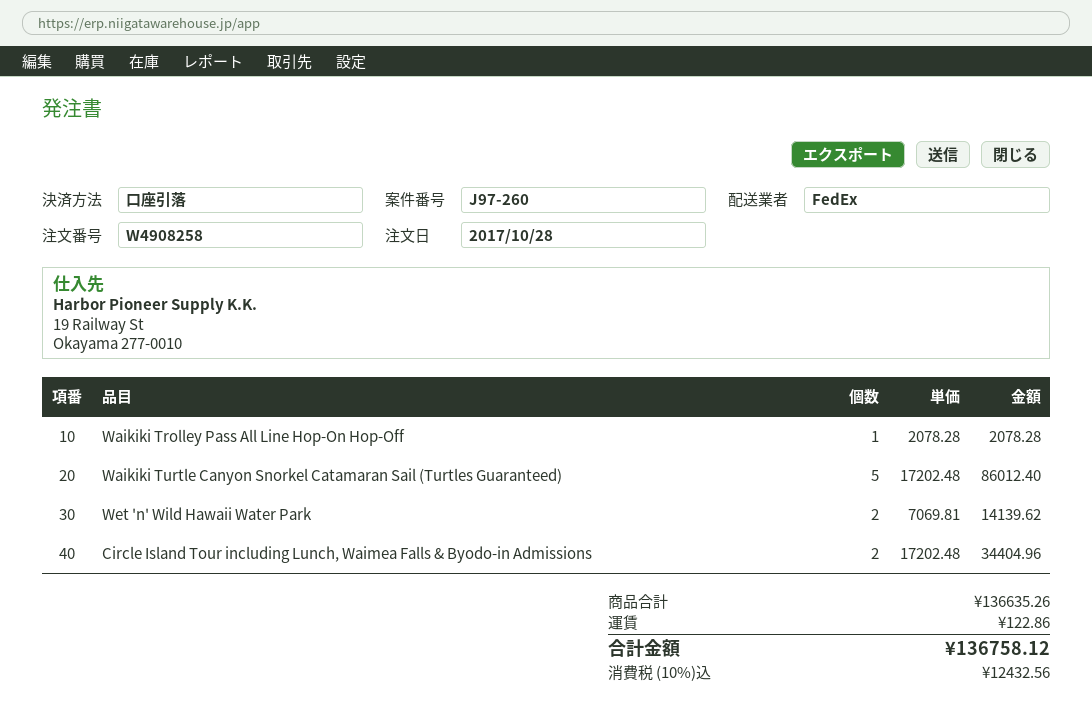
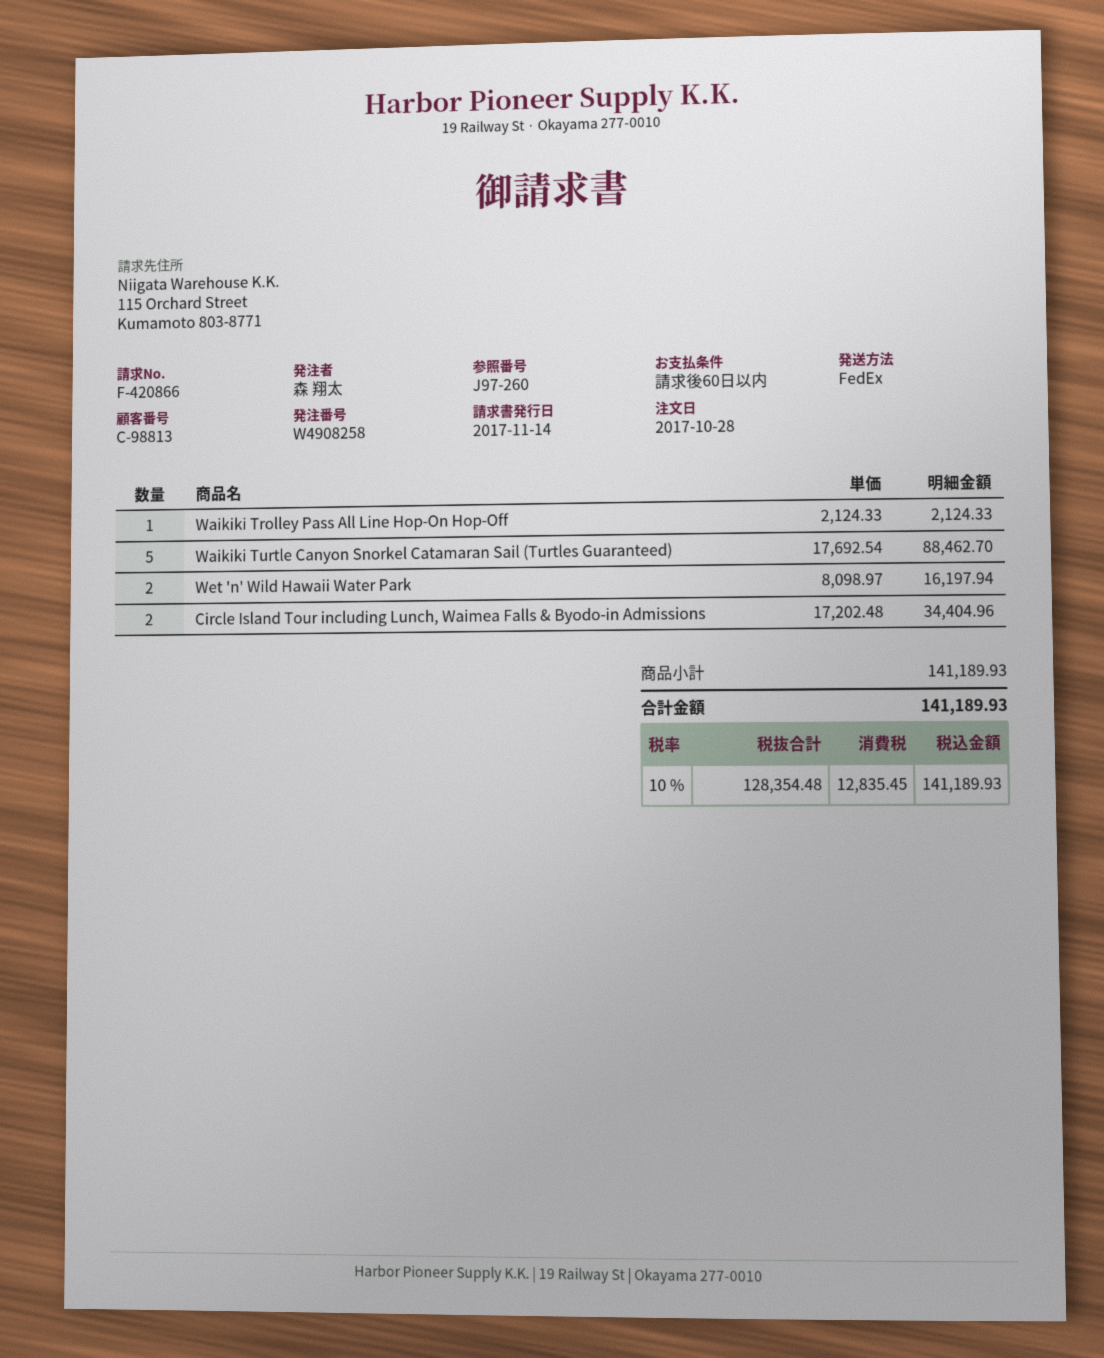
Waikiki Trolley Pass All Line Hop-On Hop-Off: 1 x 2078.28 = 2078.28 -> 1 x 2124.33 = 2124.33
Waikiki Turtle Canyon Snorkel Catamaran Sail (Turtles Guaranteed): 5 x 17202.48 = 86012.40 -> 5 x 17692.54 = 88462.70
Wet 'n' Wild Hawaii Water Park: 2 x 7069.81 = 14139.62 -> 2 x 8098.97 = 16197.94
subtotal: 136635.26 -> 141189.93
shipping: 122.86 -> none
tax: 10% = 12432.56 -> 10% = 12835.45
total: 136758.12 -> 141189.93

